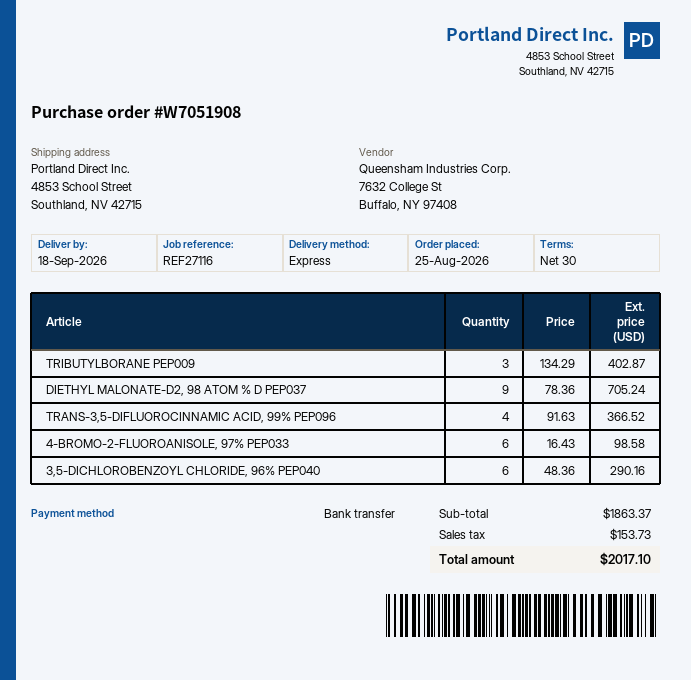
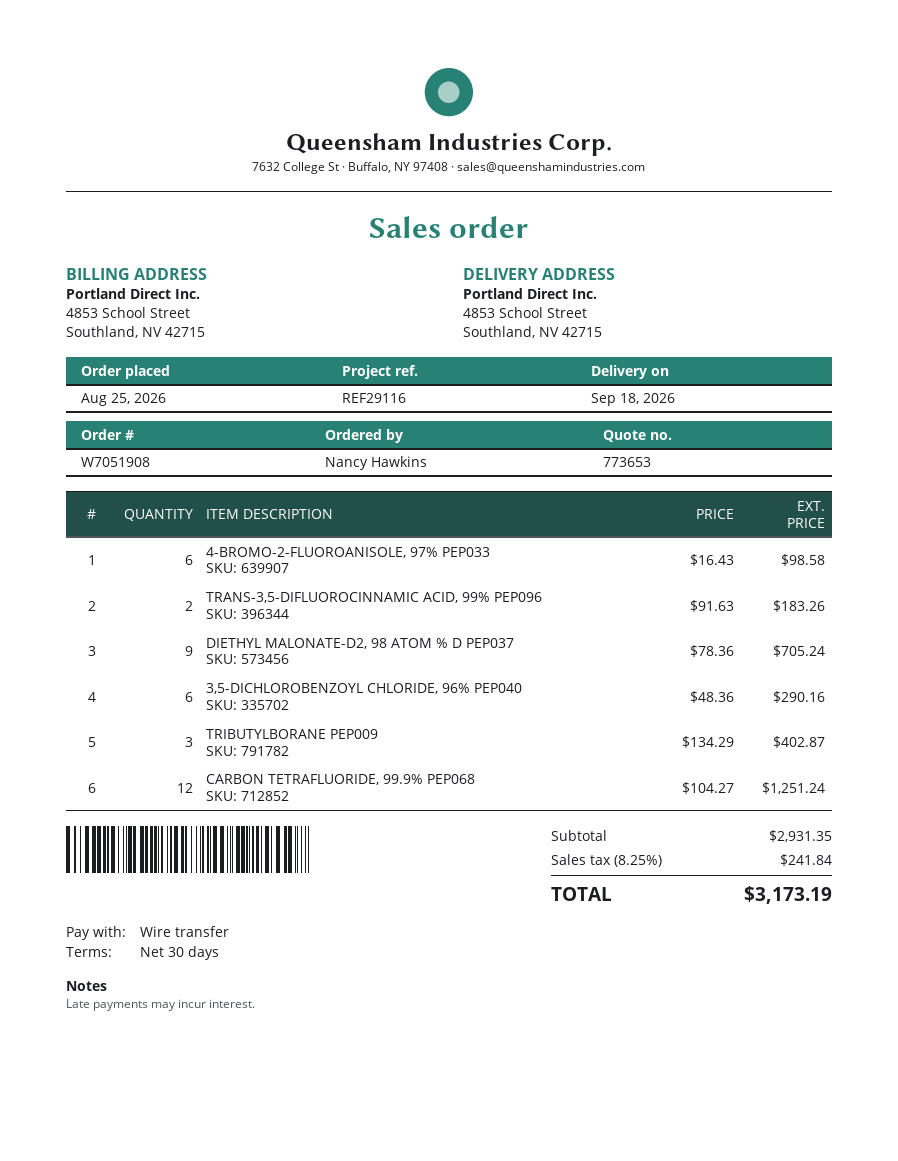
reference: REF27116 -> REF29116
TRANS-3,5-DIFLUOROCINNAMIC ACID, 99% PEP096: 4 x 91.63 = 366.52 -> 2 x 91.63 = 183.26
CARBON TETRAFLUORIDE, 99.9% PEP068: none -> 12 x 104.27 = 1251.24
subtotal: 1863.37 -> 2931.35
tax: 153.73 -> 241.84
total: 2017.10 -> 3173.19

